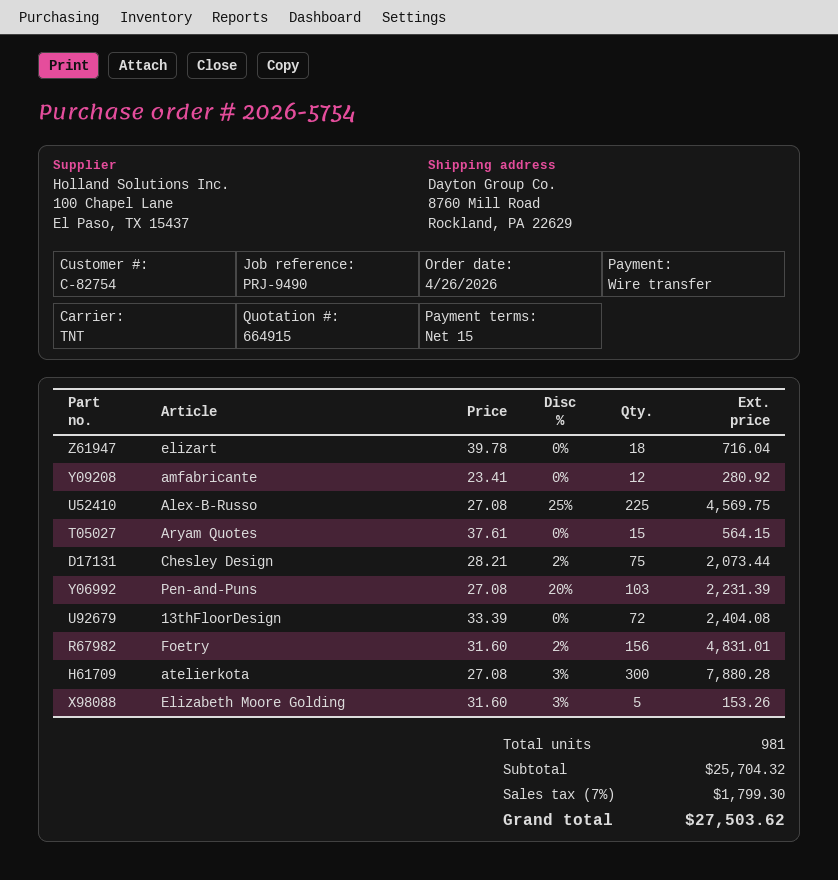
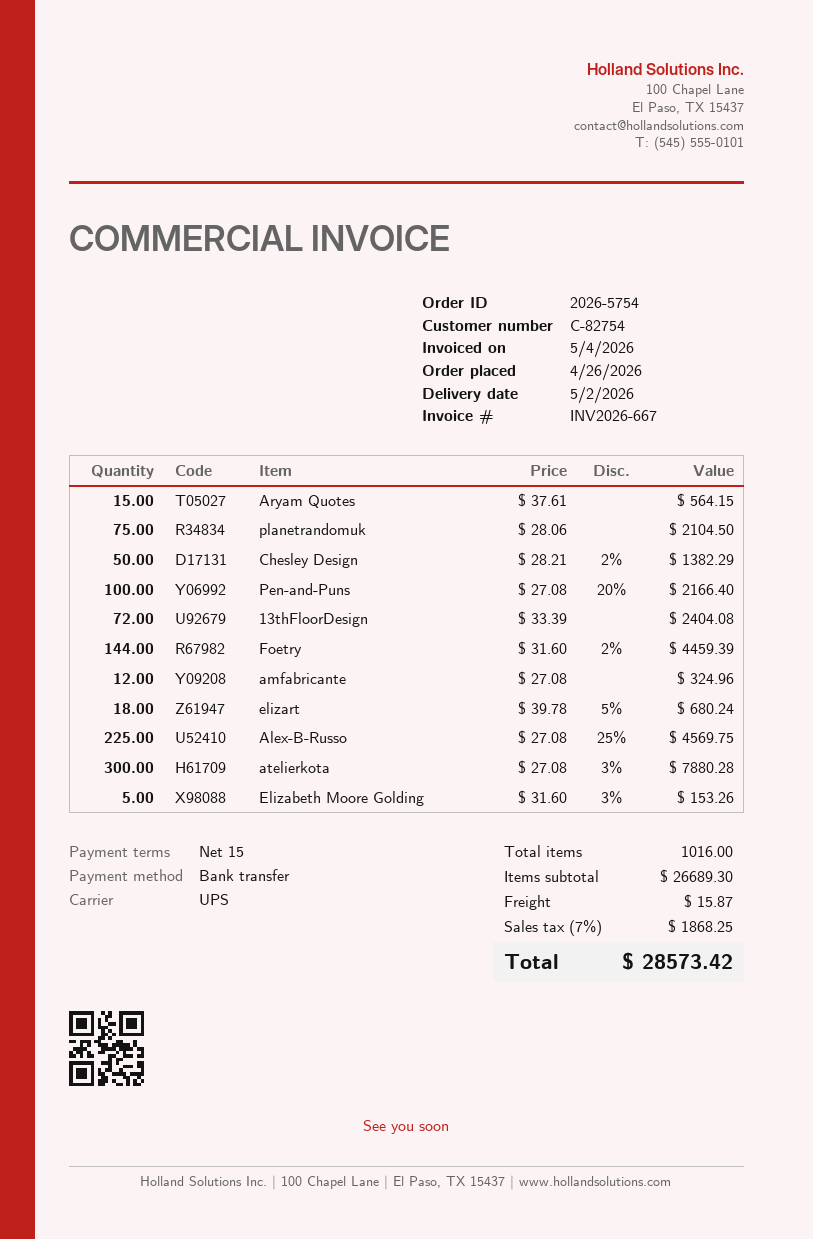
shipping method: TNT -> UPS
elizart: 18 x 39.78 = 716.04 -> 18 x 39.78 - 5% = 680.24
amfabricante: 12 x 23.41 = 280.92 -> 12 x 27.08 = 324.96
Chesley Design: 75 x 28.21 - 2% = 2073.44 -> 50 x 28.21 - 2% = 1382.29
Pen-and-Puns: 103 x 27.08 - 20% = 2231.39 -> 100 x 27.08 - 20% = 2166.40
Foetry: 156 x 31.60 - 2% = 4831.01 -> 144 x 31.60 - 2% = 4459.39
planetrandomuk: none -> 75 x 28.06 = 2104.50
total quantity: 981 -> 1016
subtotal: 25704.32 -> 26689.30
shipping: none -> 15.87
tax: 7% = 1799.30 -> 7% = 1868.25
total: 27503.62 -> 28573.42

